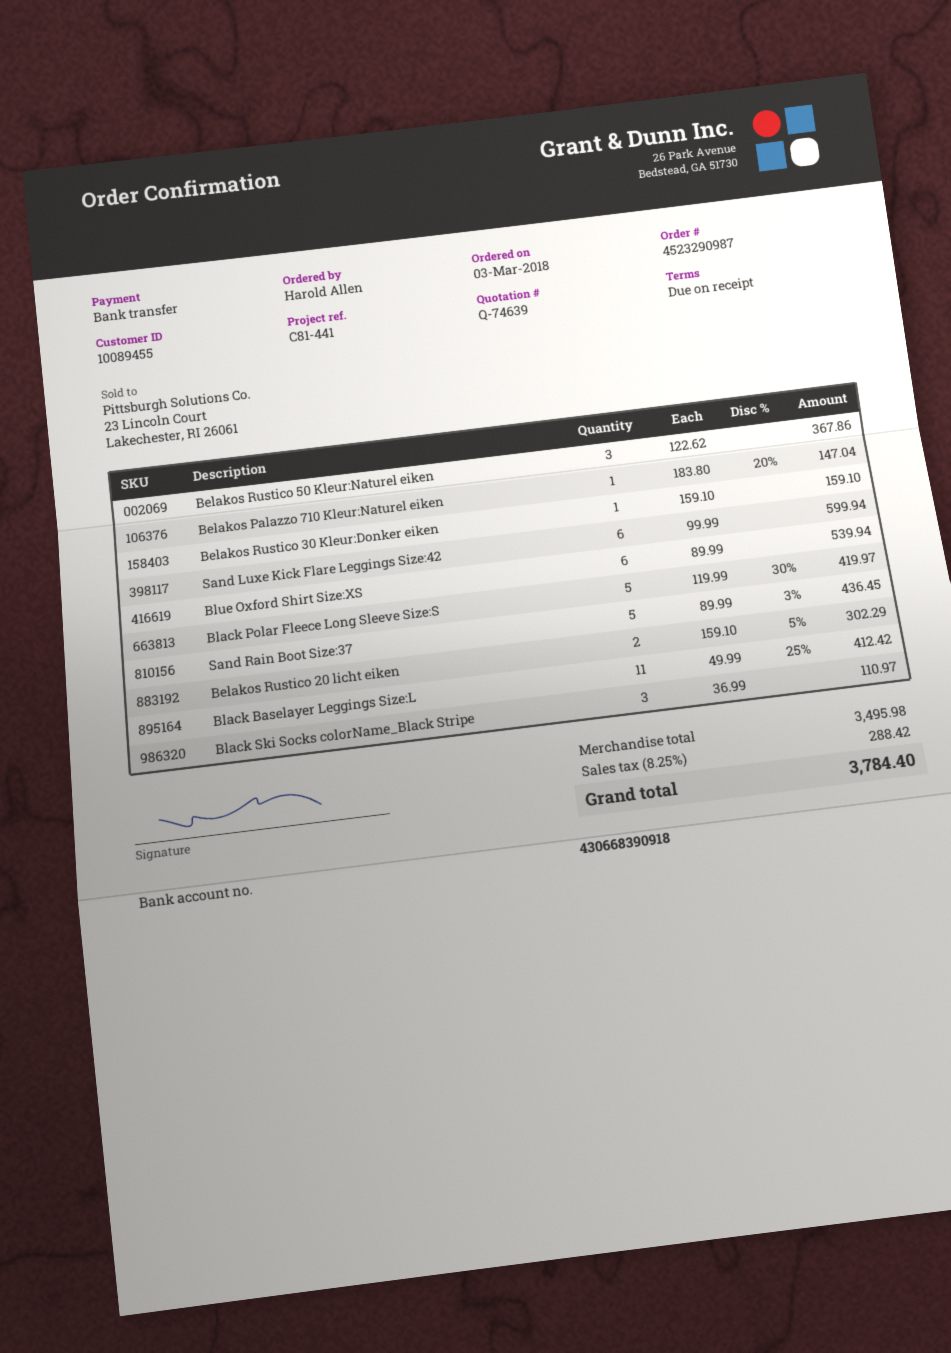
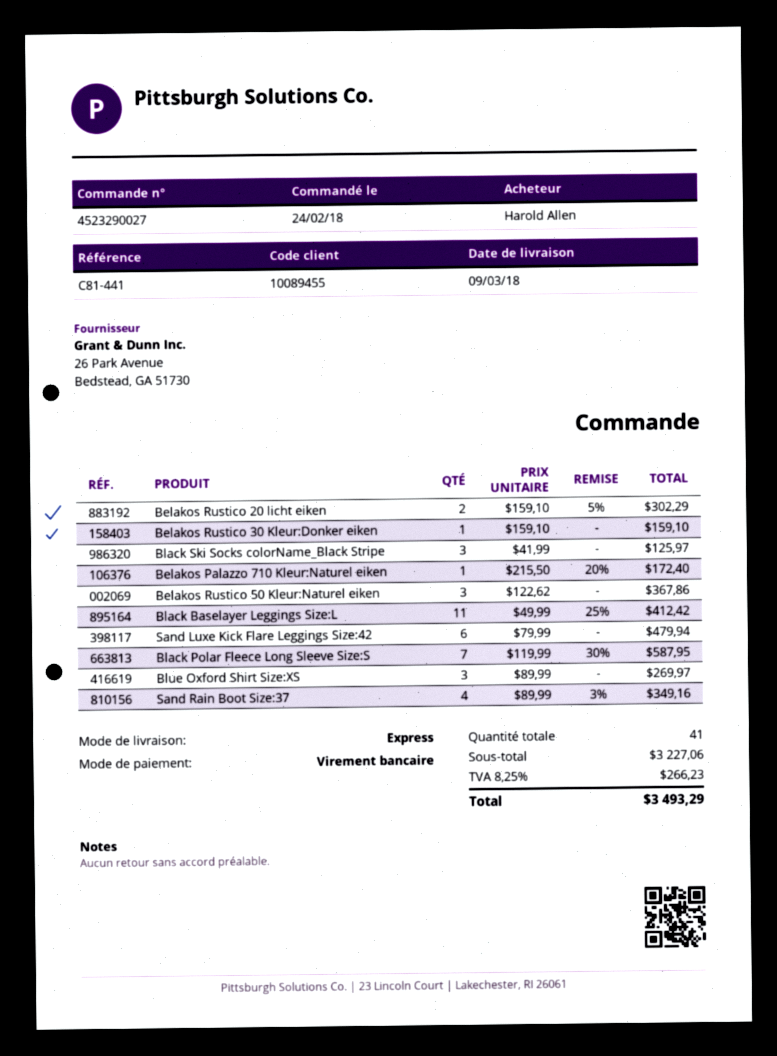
order number: 4523290987 -> 4523290027
order date: 2018-03-03 -> 2018-02-24
Belakos Palazzo 710 Kleur:Naturel eiken: 1 x 183.80 - 20% = 147.04 -> 1 x 215.50 - 20% = 172.40
Sand Luxe Kick Flare Leggings Size:42: 6 x 99.99 = 599.94 -> 6 x 79.99 = 479.94
Blue Oxford Shirt Size:XS: 6 x 89.99 = 539.94 -> 3 x 89.99 = 269.97
Black Polar Fleece Long Sleeve Size:S: 5 x 119.99 - 30% = 419.97 -> 7 x 119.99 - 30% = 587.95
Sand Rain Boot Size:37: 5 x 89.99 - 3% = 436.45 -> 4 x 89.99 - 3% = 349.16
Black Ski Socks colorName_Black Stripe: 3 x 36.99 = 110.97 -> 3 x 41.99 = 125.97
subtotal: 3495.98 -> 3227.06
tax: 8.25% = 288.42 -> 8.25% = 266.23
total: 3784.40 -> 3493.29

